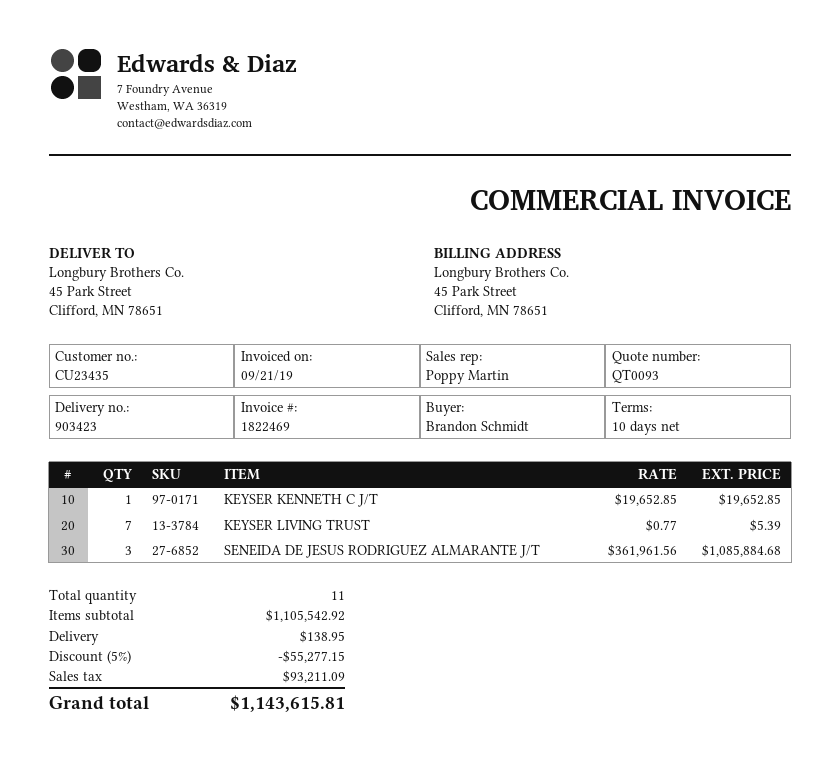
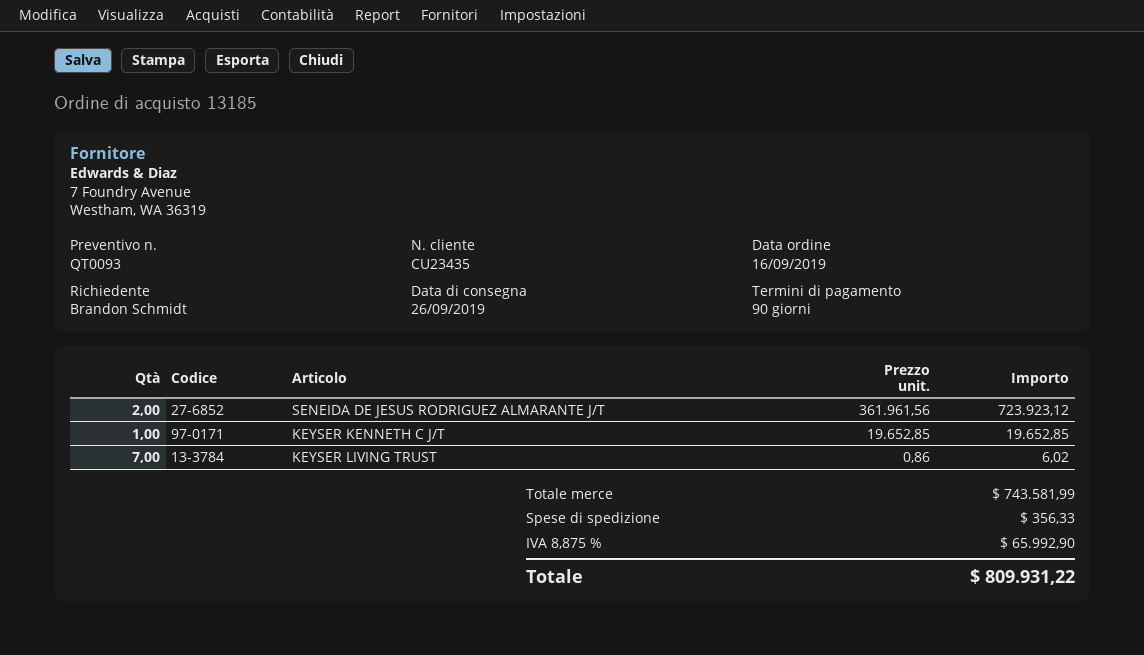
payment terms: 10 days -> 90 days
KEYSER LIVING TRUST: 7 x 0.77 = 5.39 -> 7 x 0.86 = 6.02
SENEIDA DE JESUS RODRIGUEZ ALMARANTE J/T: 3 x 361961.56 = 1085884.68 -> 2 x 361961.56 = 723923.12
subtotal: 1105542.92 -> 743581.99
discount: 5% = 55277.15 -> none
shipping: 138.95 -> 356.33
tax: 93211.09 -> 65992.90
total: 1143615.81 -> 809931.22

